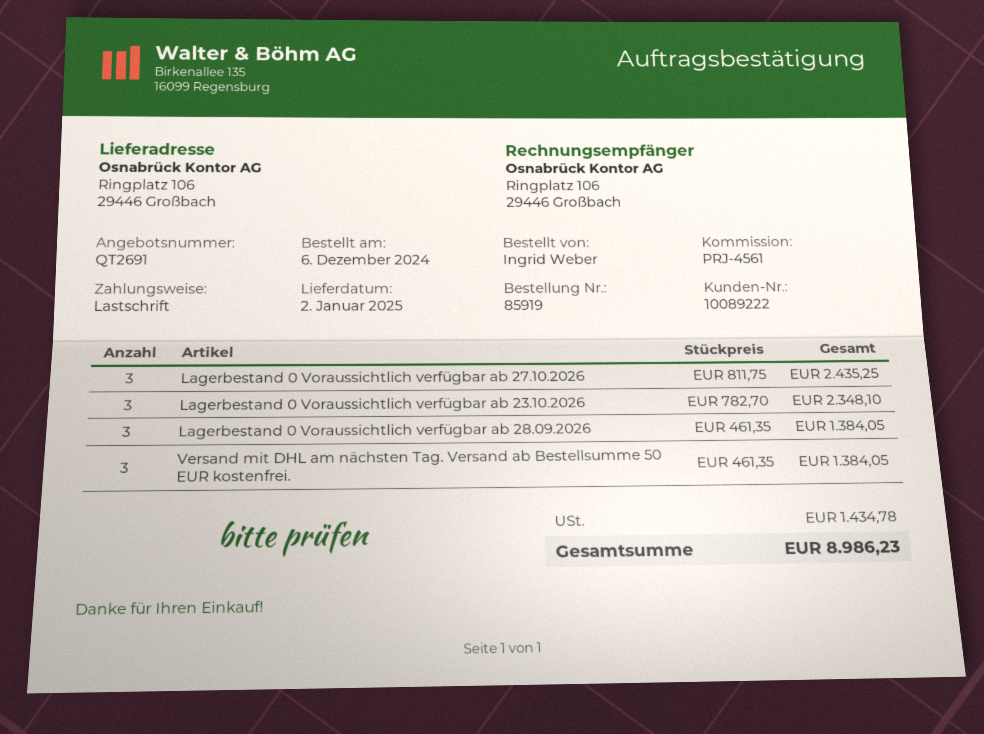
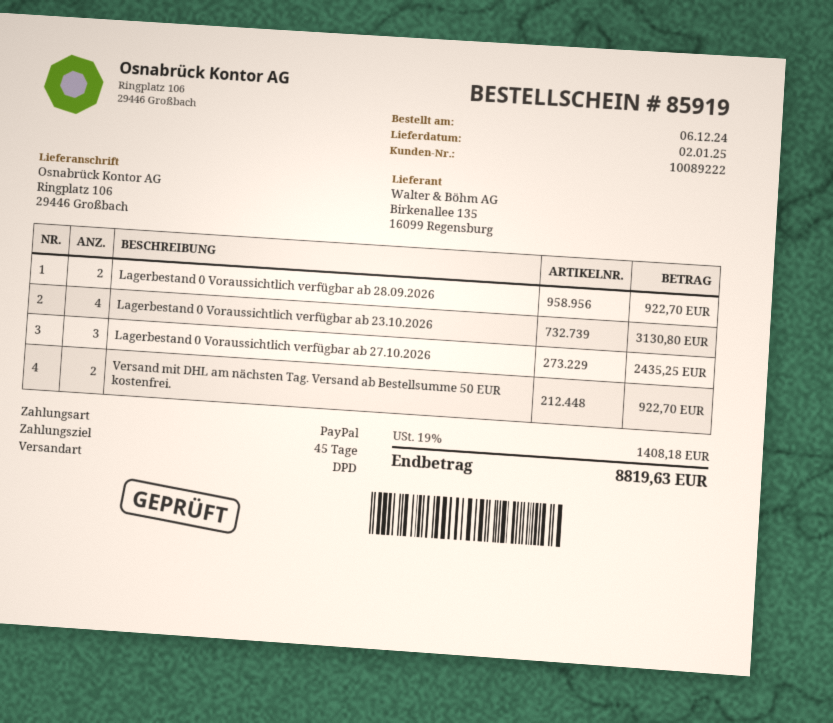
payment method: direct debit -> PayPal
Lagerbestand 0 Voraussichtlich verfügbar ab 23.10.2026: 3 for 2348.10 -> 4 for 3130.80
Lagerbestand 0 Voraussichtlich verfügbar ab 28.09.2026: 3 for 1384.05 -> 2 for 922.70
Versand mit DHL am nächsten Tag. Versand ab Bestellsumme 50 EUR kostenfrei.: 3 for 1384.05 -> 2 for 922.70
tax: 1434.78 -> 1408.18
total: 8986.23 -> 8819.63

